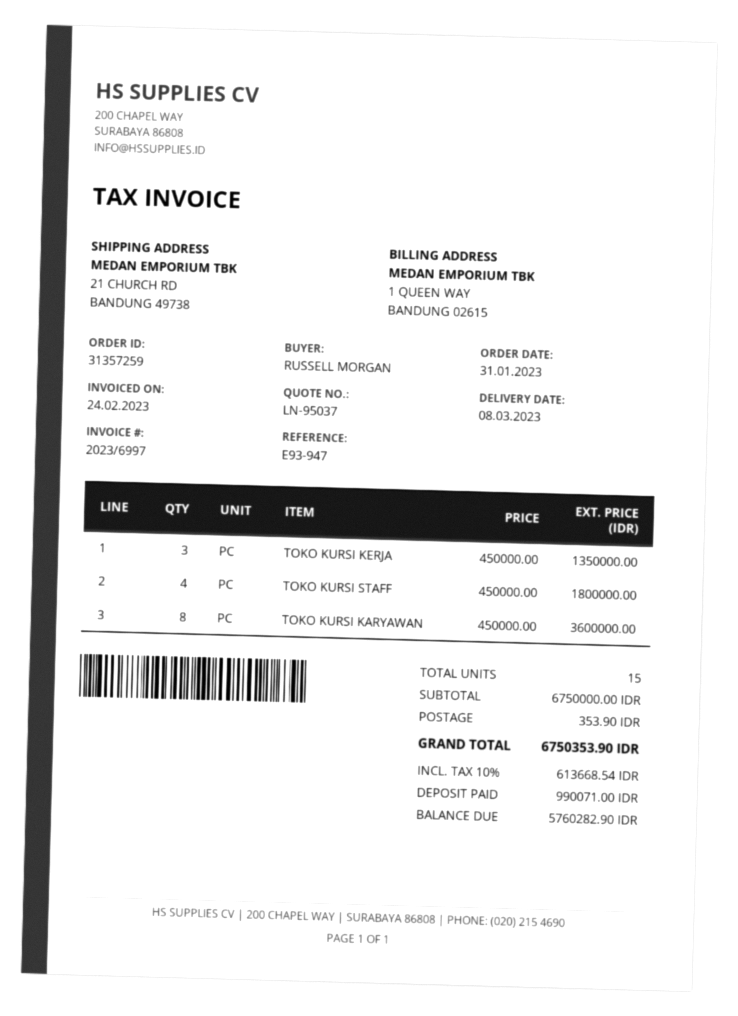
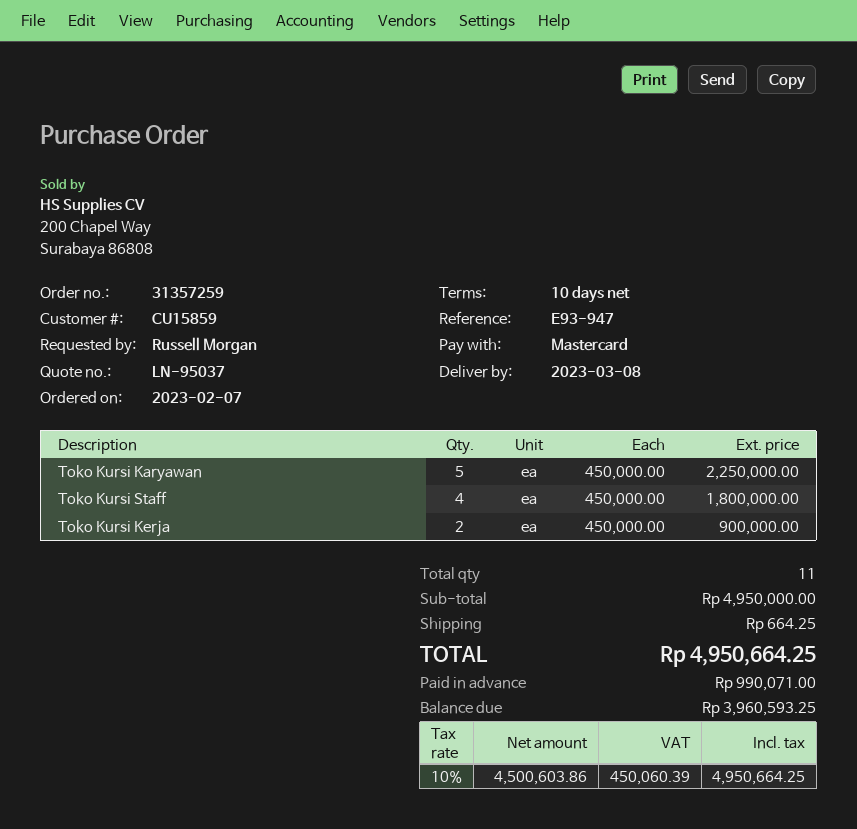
order date: 2023-01-31 -> 2023-02-07
TOKO KURSI KERJA: 3 x 450000.00 = 1350000.00 -> 2 x 450000.00 = 900000.00
TOKO KURSI KARYAWAN: 8 x 450000.00 = 3600000.00 -> 5 x 450000.00 = 2250000.00
total quantity: 15 -> 11
subtotal: 6750000.00 -> 4950000.00
shipping: 353.90 -> 664.25
tax: 10% = 613668.54 -> 10% = 450060.39
total: 6750353.90 -> 4950664.25
balance: 5760282.90 -> 3960593.25

